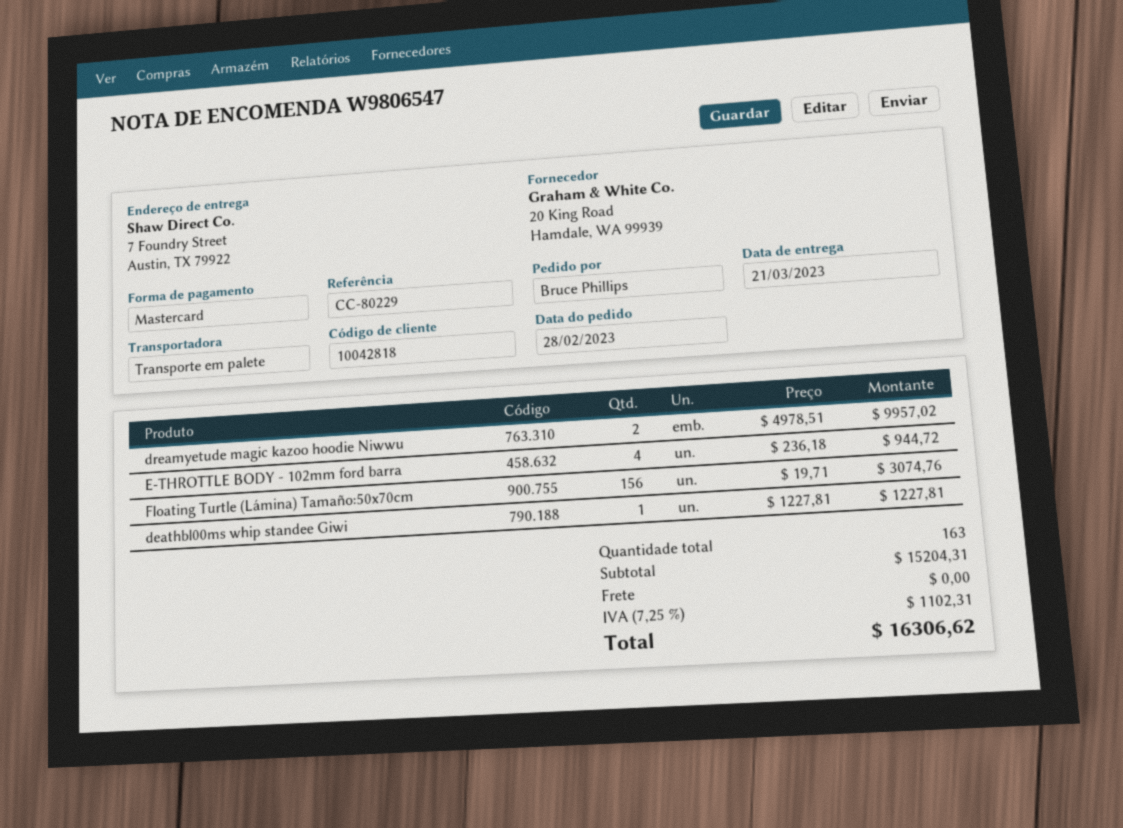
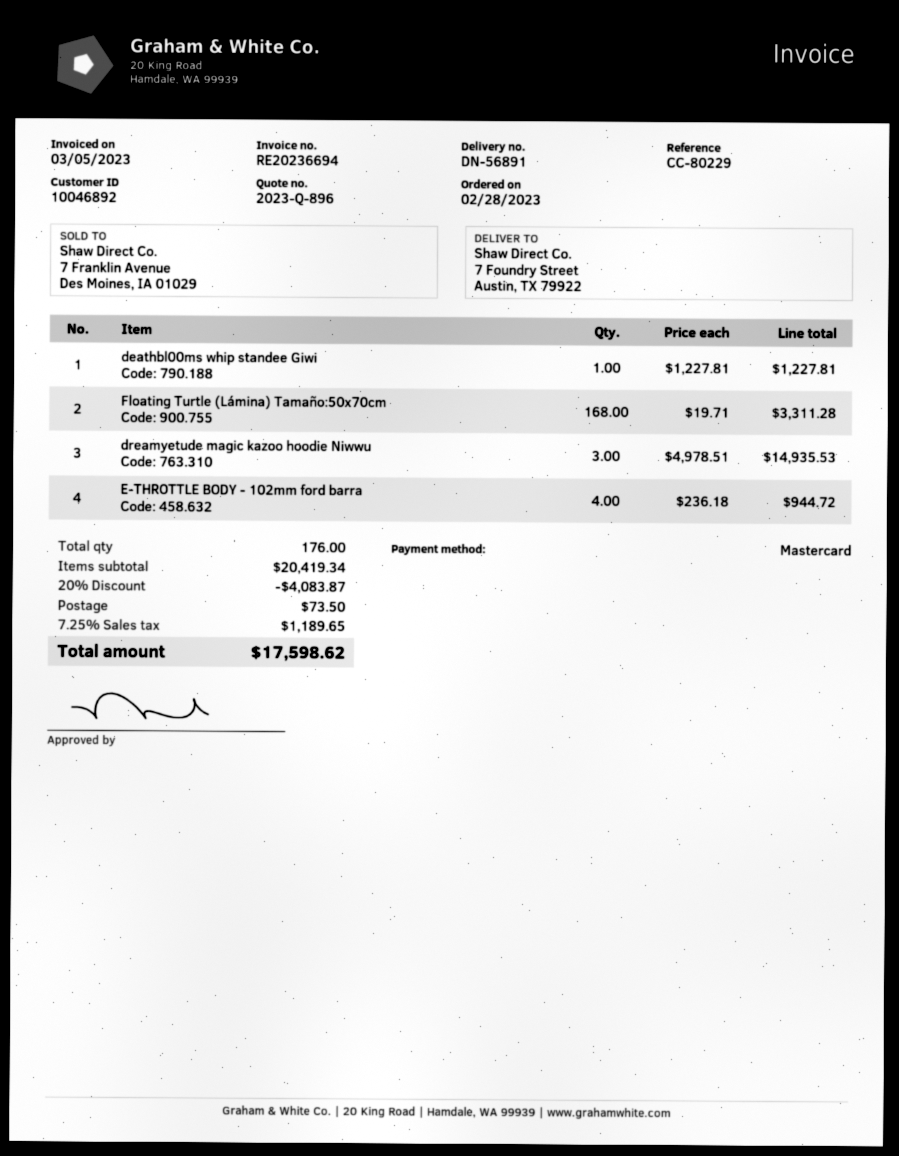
customer number: 10042818 -> 10046892
dreamyetude magic kazoo hoodie Niwwu: 2 x 4978.51 = 9957.02 -> 3 x 4978.51 = 14935.53
Floating Turtle (Lámina) Tamaño:50x70cm: 156 x 19.71 = 3074.76 -> 168 x 19.71 = 3311.28
total quantity: 163 -> 176
subtotal: 15204.31 -> 20419.34
discount: none -> 20% = 4083.87
shipping: 0.00 -> 73.50
tax: 7.25% = 1102.31 -> 7.25% = 1189.65
total: 16306.62 -> 17598.62

